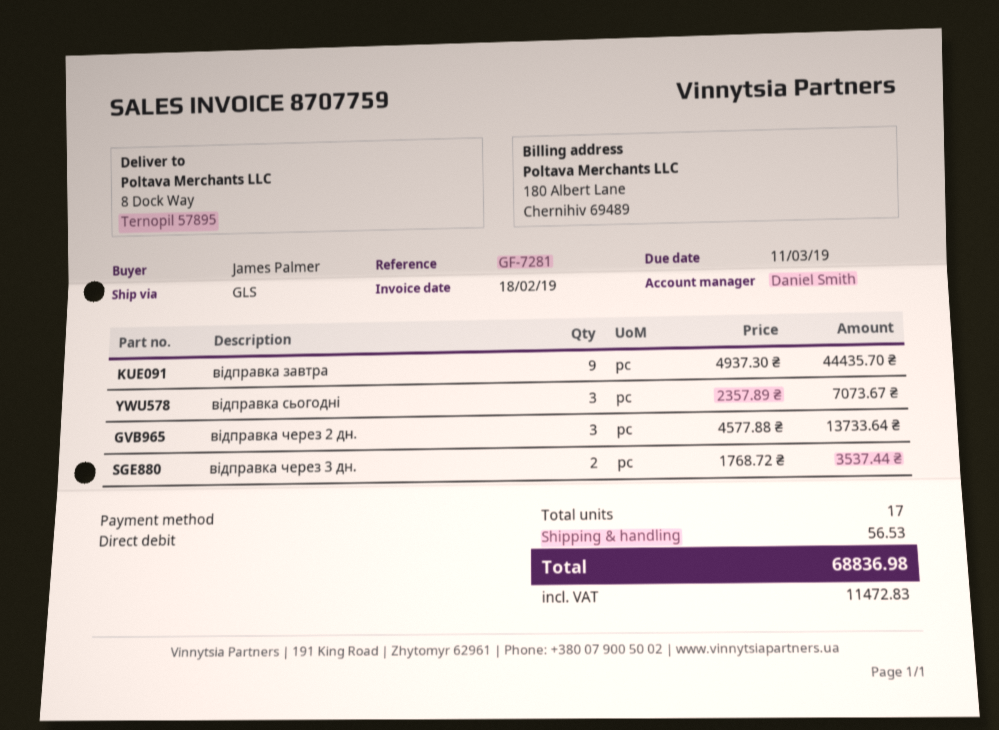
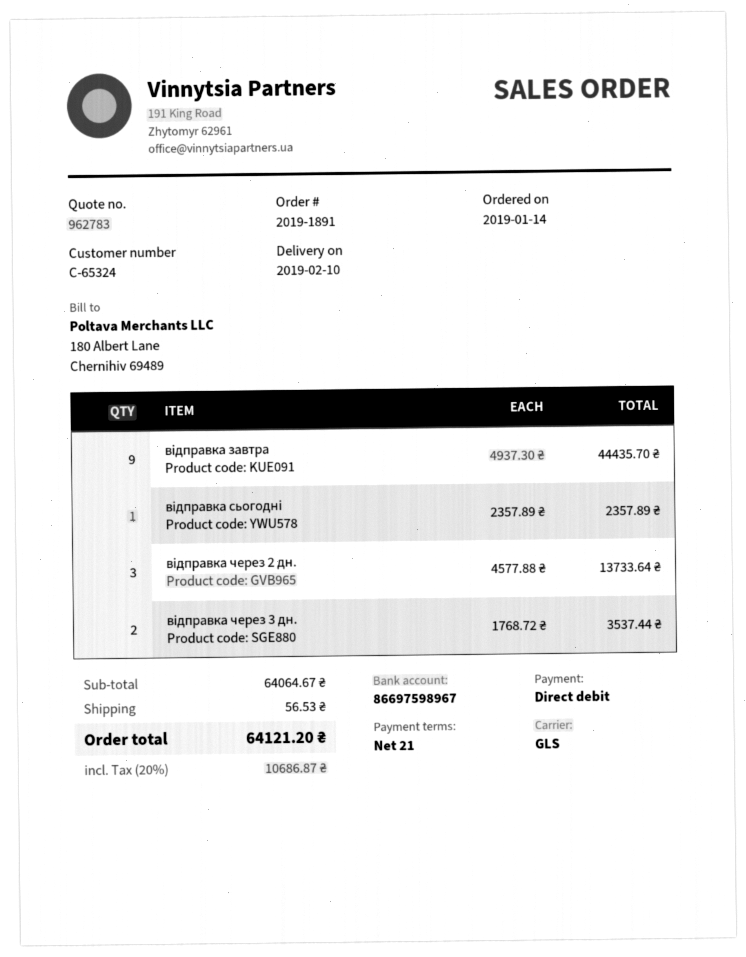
відправка сьогодні: 3 x 2357.89 = 7073.67 -> 1 x 2357.89 = 2357.89
tax: 11472.83 -> 10686.87
total: 68836.98 -> 64121.20

